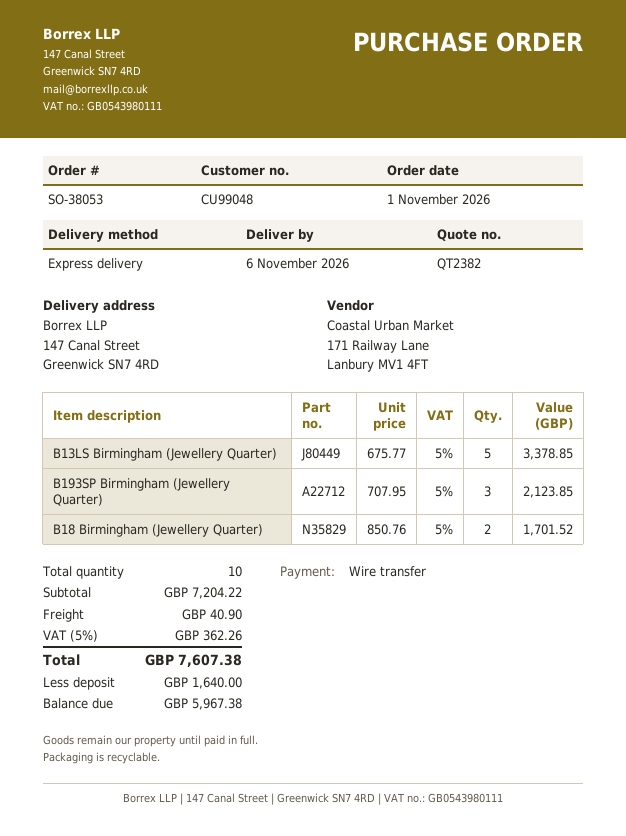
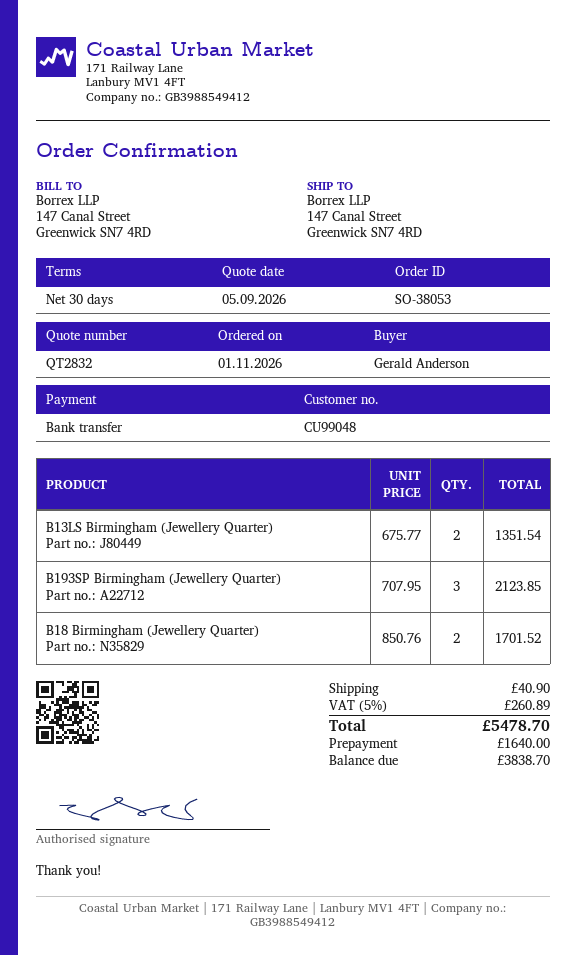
quote number: QT2382 -> QT2832
B13LS Birmingham (Jewellery Quarter): 5 x 675.77 = 3378.85 -> 2 x 675.77 = 1351.54
tax: 5% = 362.26 -> 5% = 260.89
total: 7607.38 -> 5478.70
balance: 5967.38 -> 3838.70

